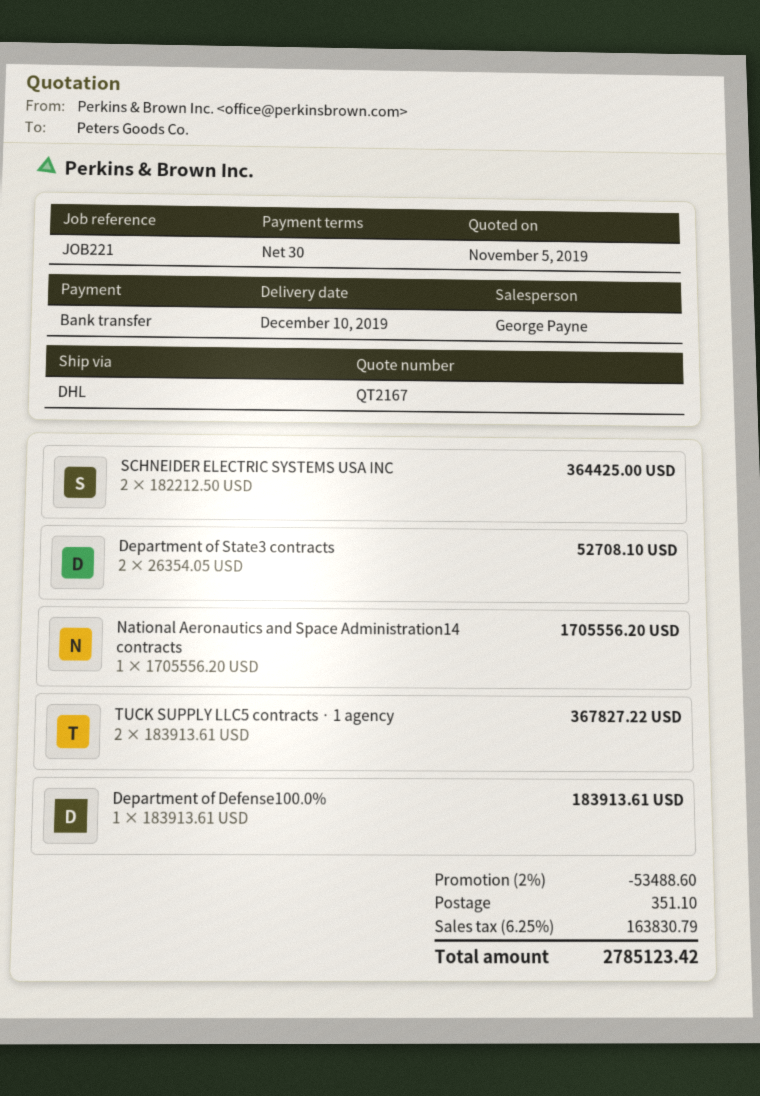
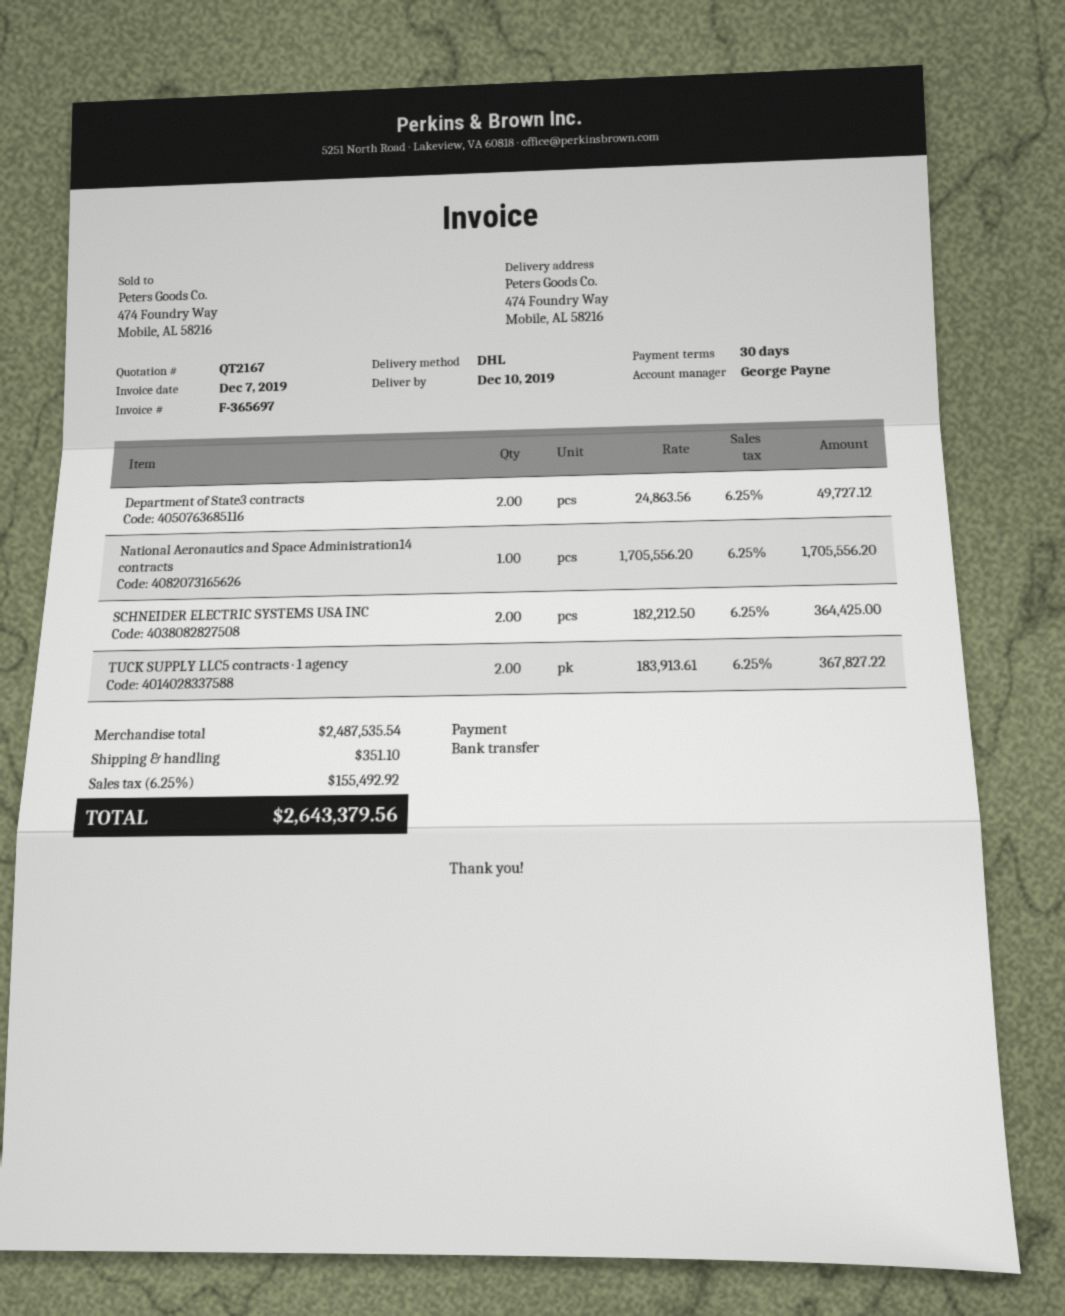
Department of State3 contracts: 2 x 26354.05 = 52708.10 -> 2 x 24863.56 = 49727.12
Department of Defense100.0%: 1 x 183913.61 = 183913.61 -> none
discount: 2% = 53488.60 -> none
tax: 6.25% = 163830.79 -> 6.25% = 155492.92
total: 2785123.42 -> 2643379.56

